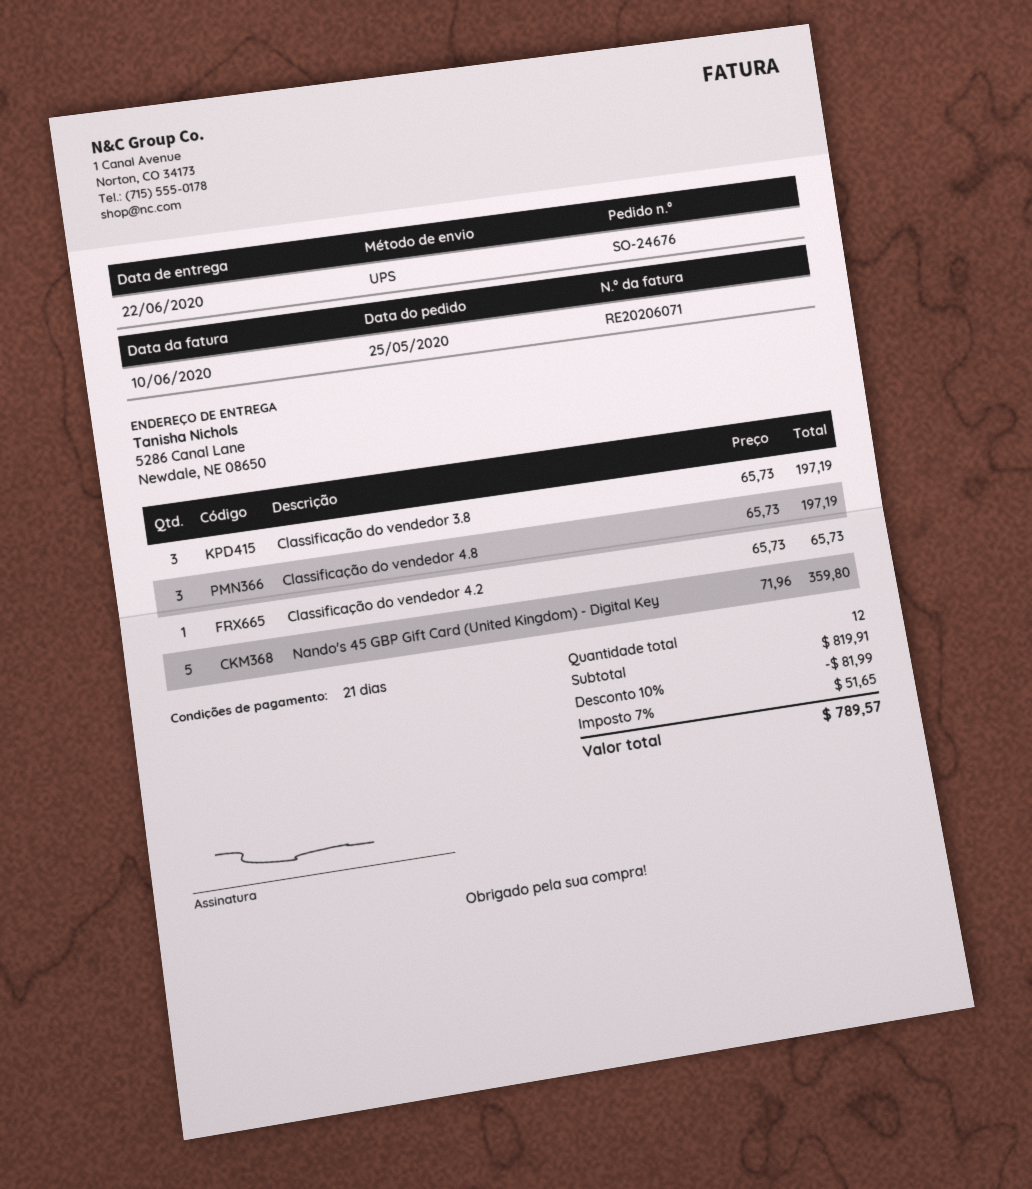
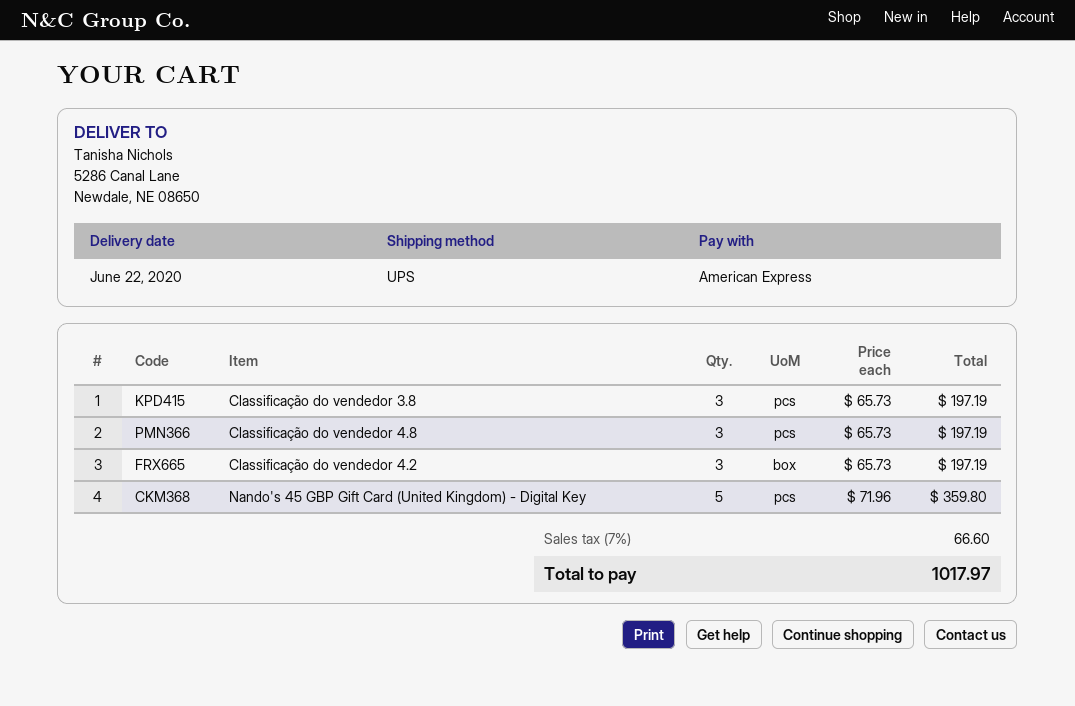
Classificação do vendedor 4.2: 1 x 65.73 = 65.73 -> 3 x 65.73 = 197.19
discount: 10% = 81.99 -> none
tax: 7% = 51.65 -> 7% = 66.60
total: 789.57 -> 1017.97

